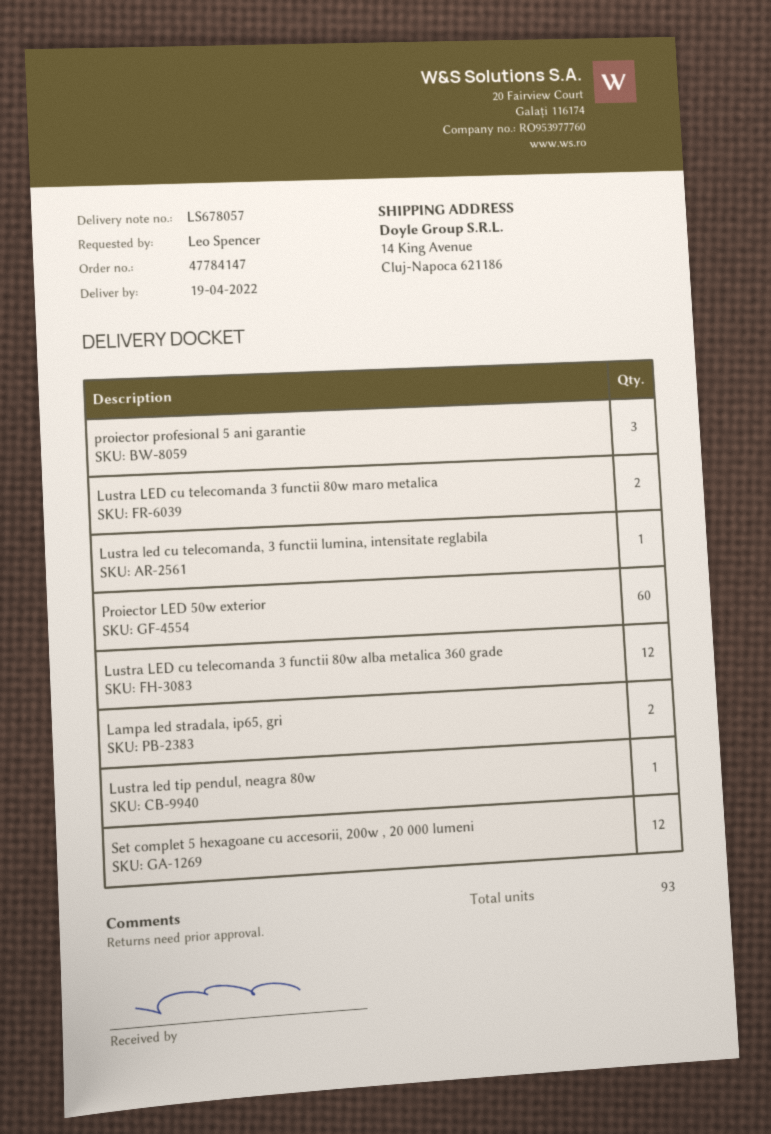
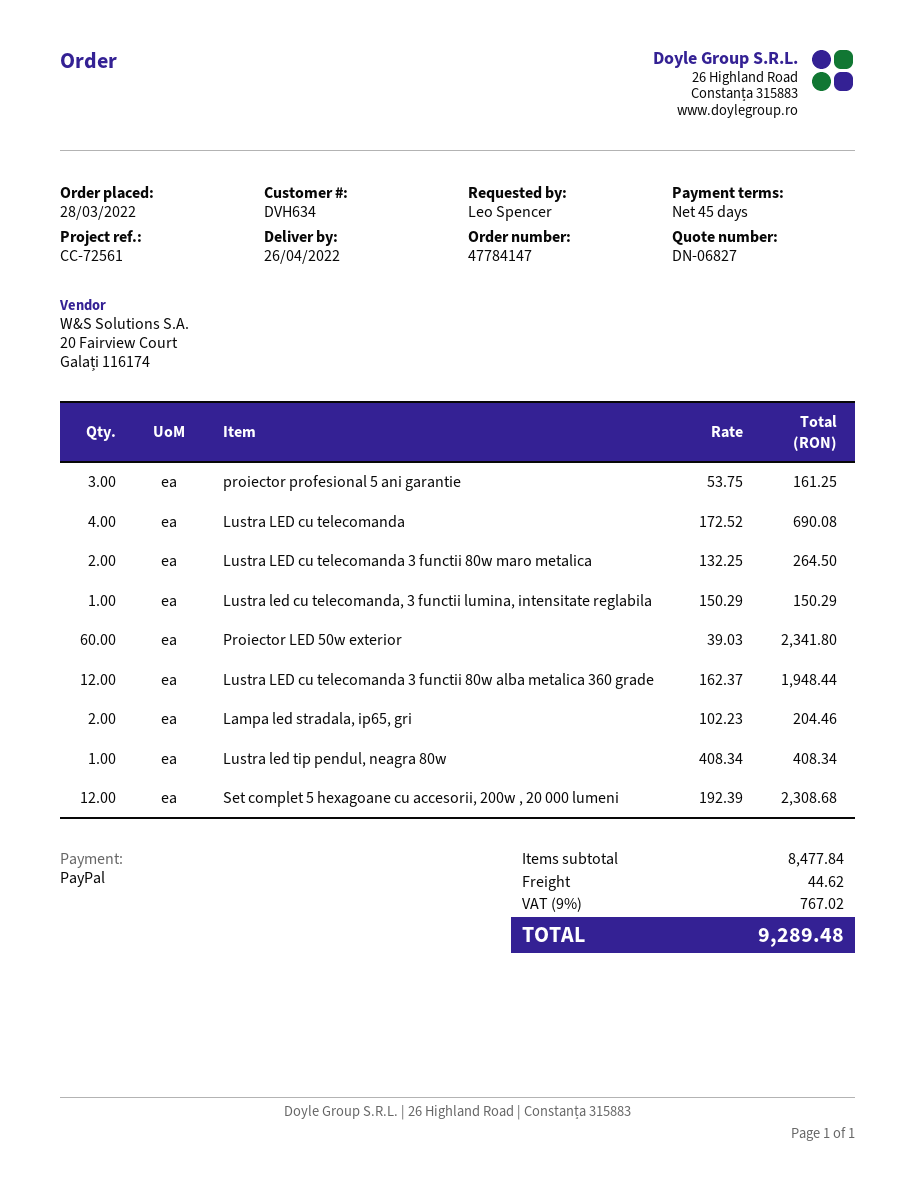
delivery date: 2022-04-19 -> 2022-04-26
Lustra LED cu telecomanda: none -> 4

